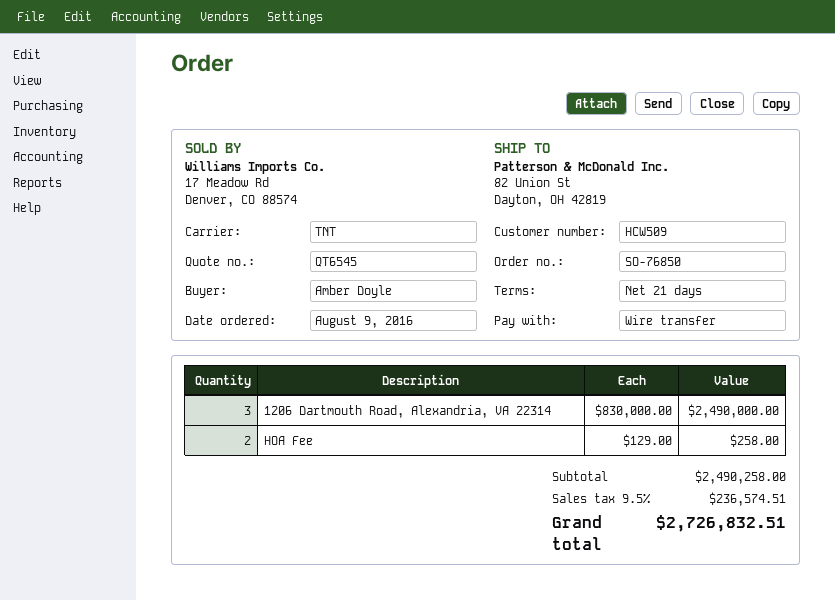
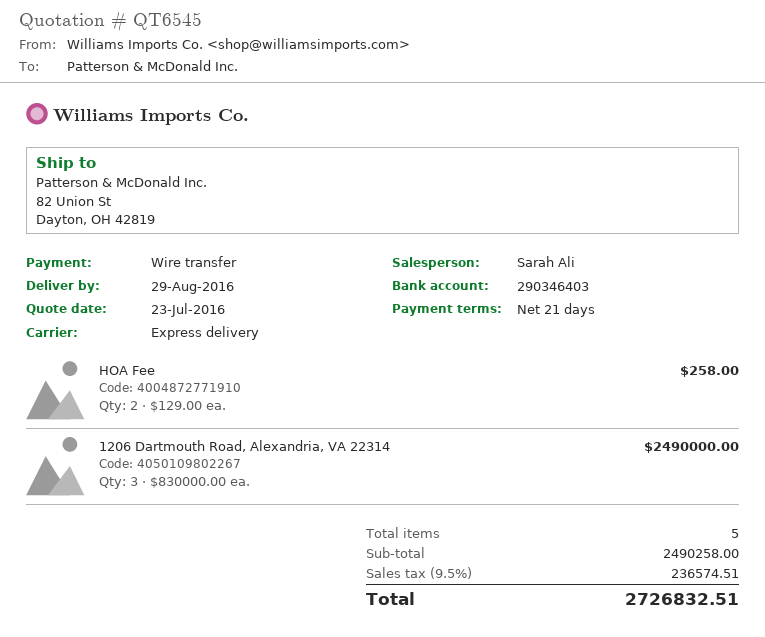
shipping method: TNT -> express

